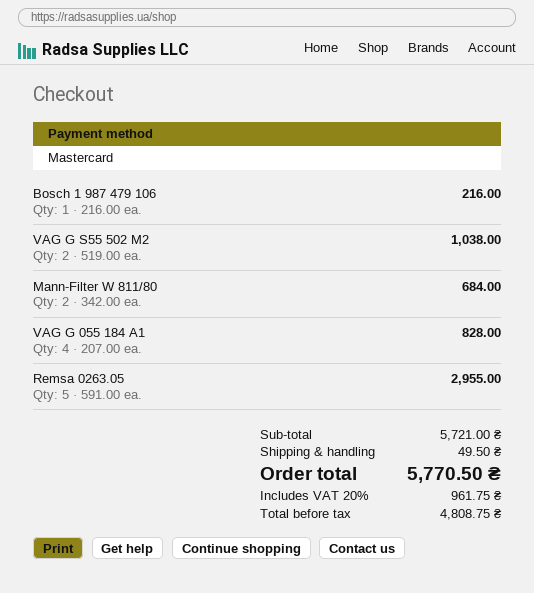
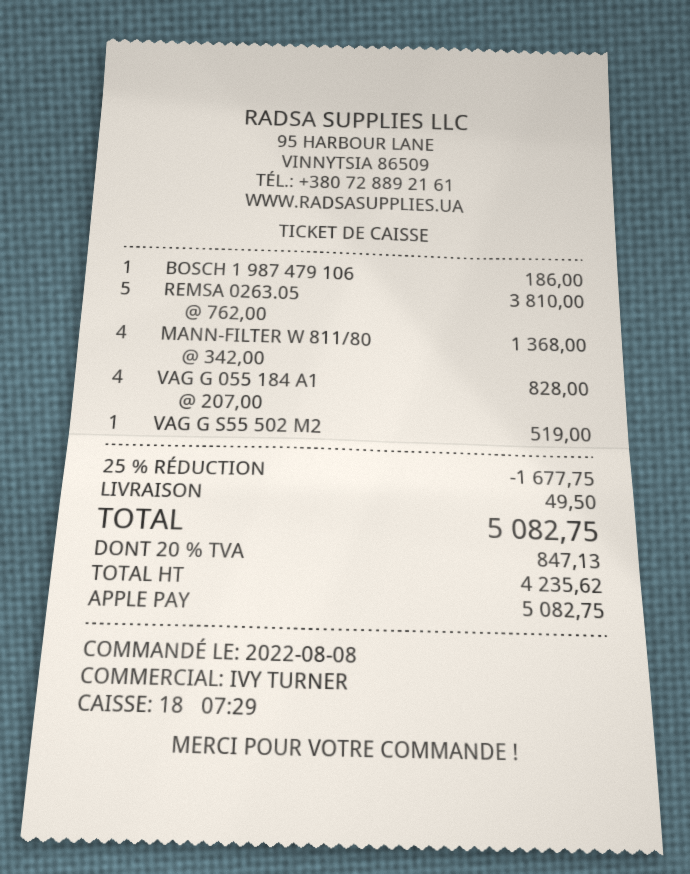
payment method: Mastercard -> Apple Pay
Bosch 1 987 479 106: 1 x 216.00 = 216.00 -> 1 x 186.00 = 186.00
VAG G S55 502 M2: 2 x 519.00 = 1038.00 -> 1 x 519.00 = 519.00
Mann-Filter W 811/80: 2 x 342.00 = 684.00 -> 4 x 342.00 = 1368.00
Remsa 0263.05: 5 x 591.00 = 2955.00 -> 5 x 762.00 = 3810.00
discount: none -> 25% = 1677.75
net: 4808.75 -> 4235.62
tax: 20% = 961.75 -> 20% = 847.13
total: 5770.50 -> 5082.75

